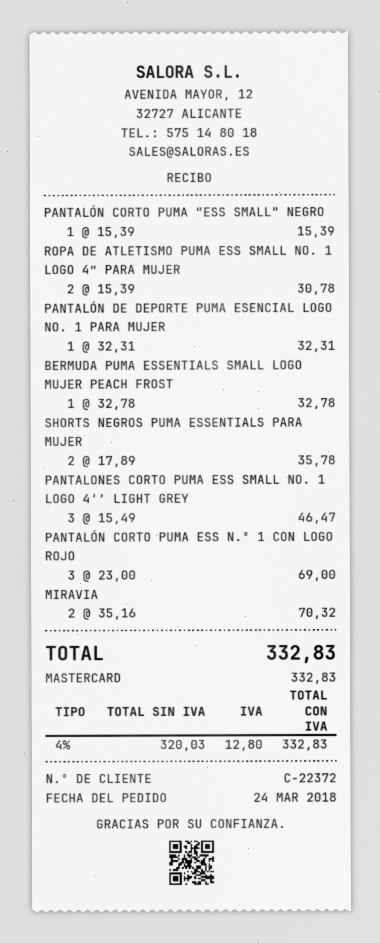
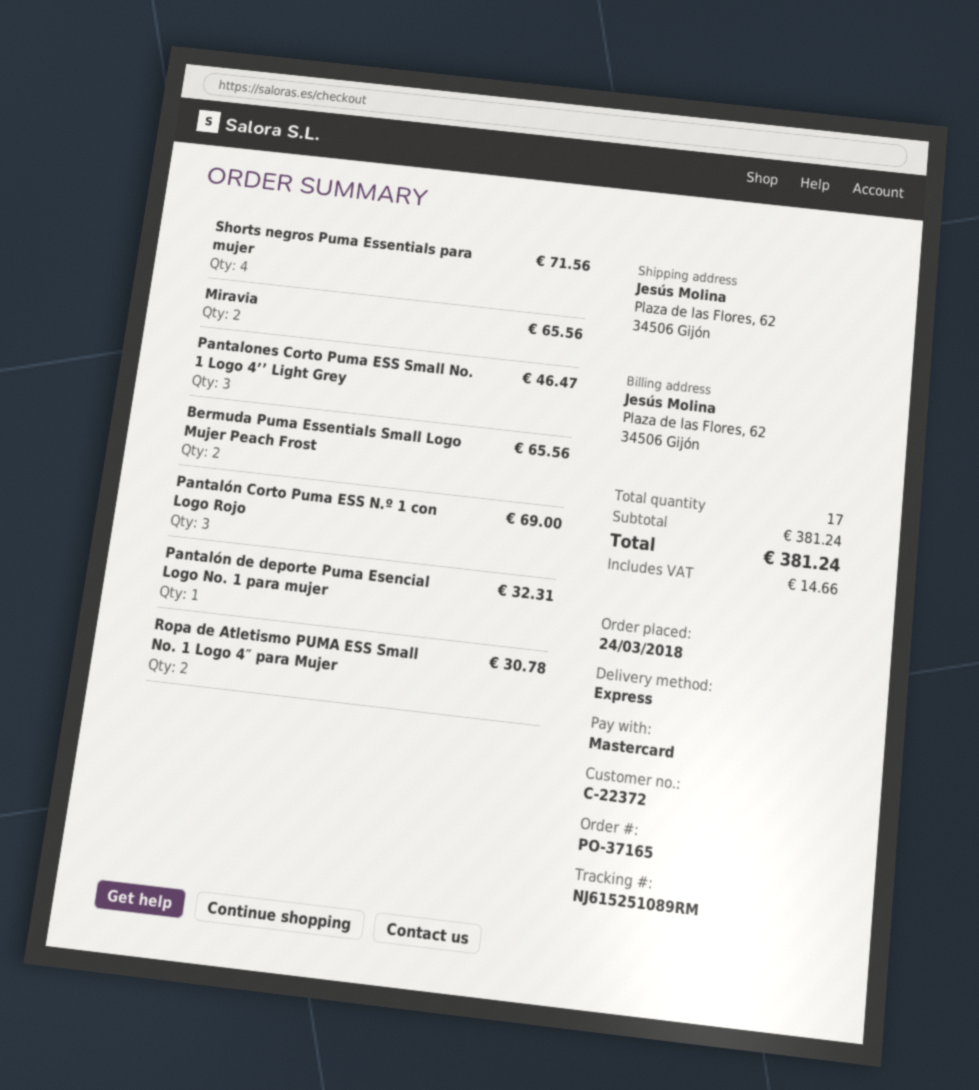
PANTALÓN CORTO PUMA “ESS SMALL” NEGRO: 1 for 15.39 -> none
BERMUDA PUMA ESSENTIALS SMALL LOGO MUJER PEACH FROST: 1 for 32.78 -> 2 for 65.56
SHORTS NEGROS PUMA ESSENTIALS PARA MUJER: 2 for 35.78 -> 4 for 71.56
MIRAVIA: 2 for 70.32 -> 2 for 65.56
tax: 12.80 -> 14.66
total: 332.83 -> 381.24

